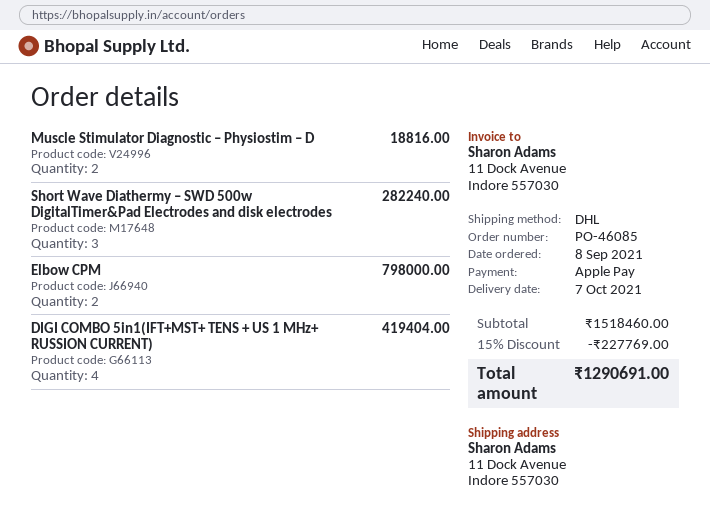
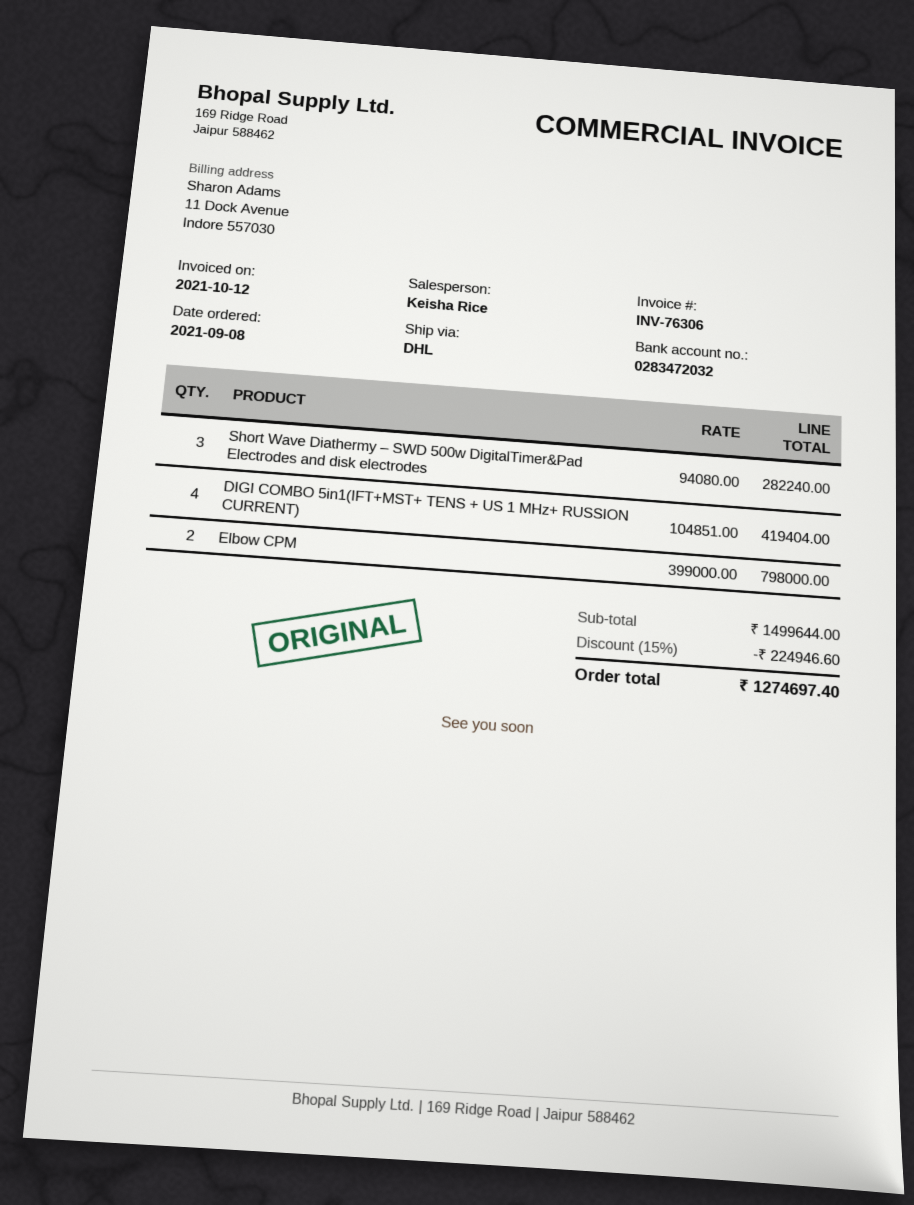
Muscle Stimulator Diagnostic – Physiostim – D: 2 for 18816.00 -> none
subtotal: 1518460.00 -> 1499644.00
discount: 15% = 227769.00 -> 15% = 224946.60
total: 1290691.00 -> 1274697.40

